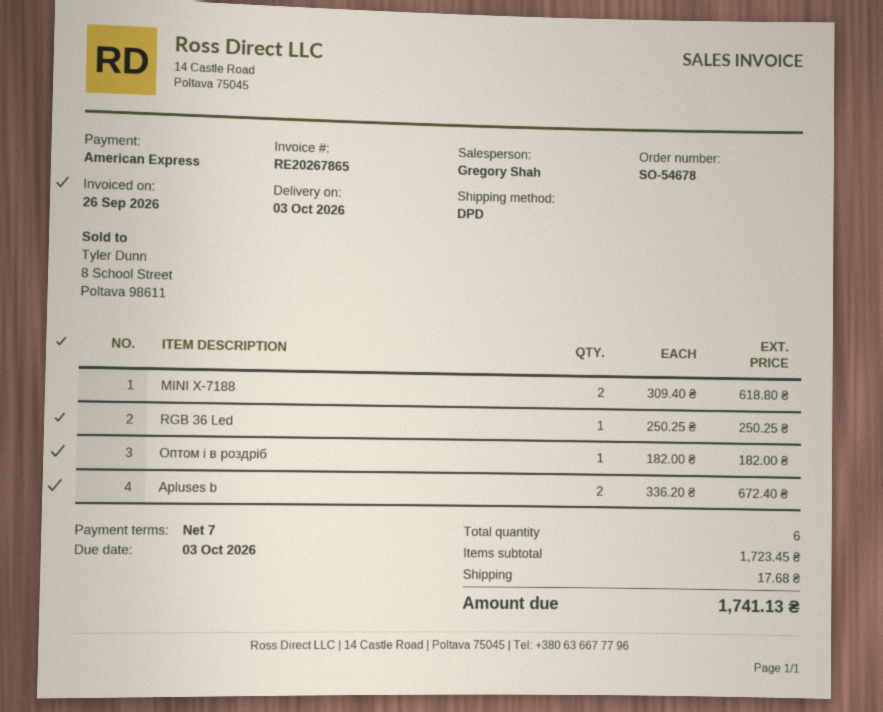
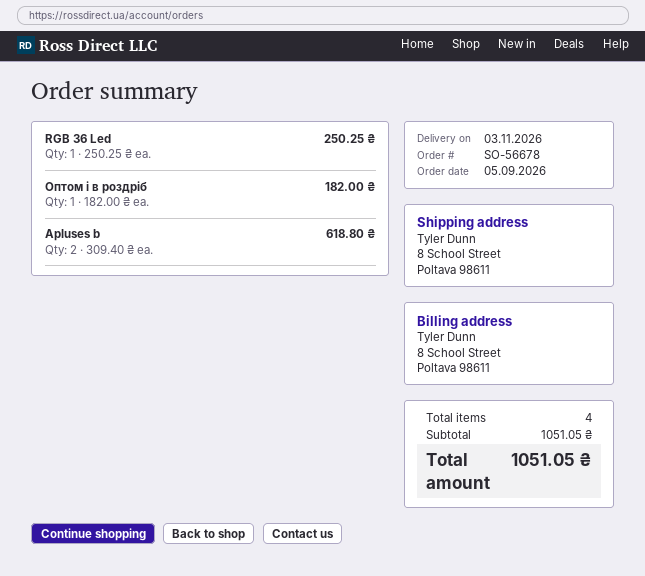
order number: SO-54678 -> SO-56678
delivery date: 2026-10-03 -> 2026-11-03
MINI X-7188: 2 x 309.40 = 618.80 -> none
Apluses b: 2 x 336.20 = 672.40 -> 2 x 309.40 = 618.80
total quantity: 6 -> 4
subtotal: 1723.45 -> 1051.05
shipping: 17.68 -> none
total: 1741.13 -> 1051.05

